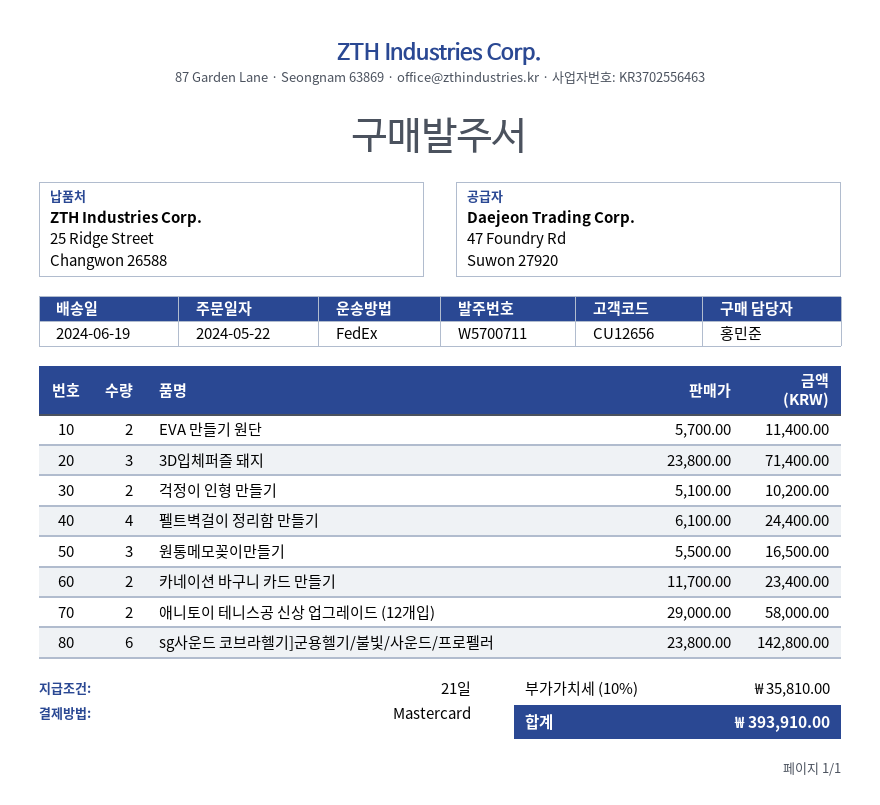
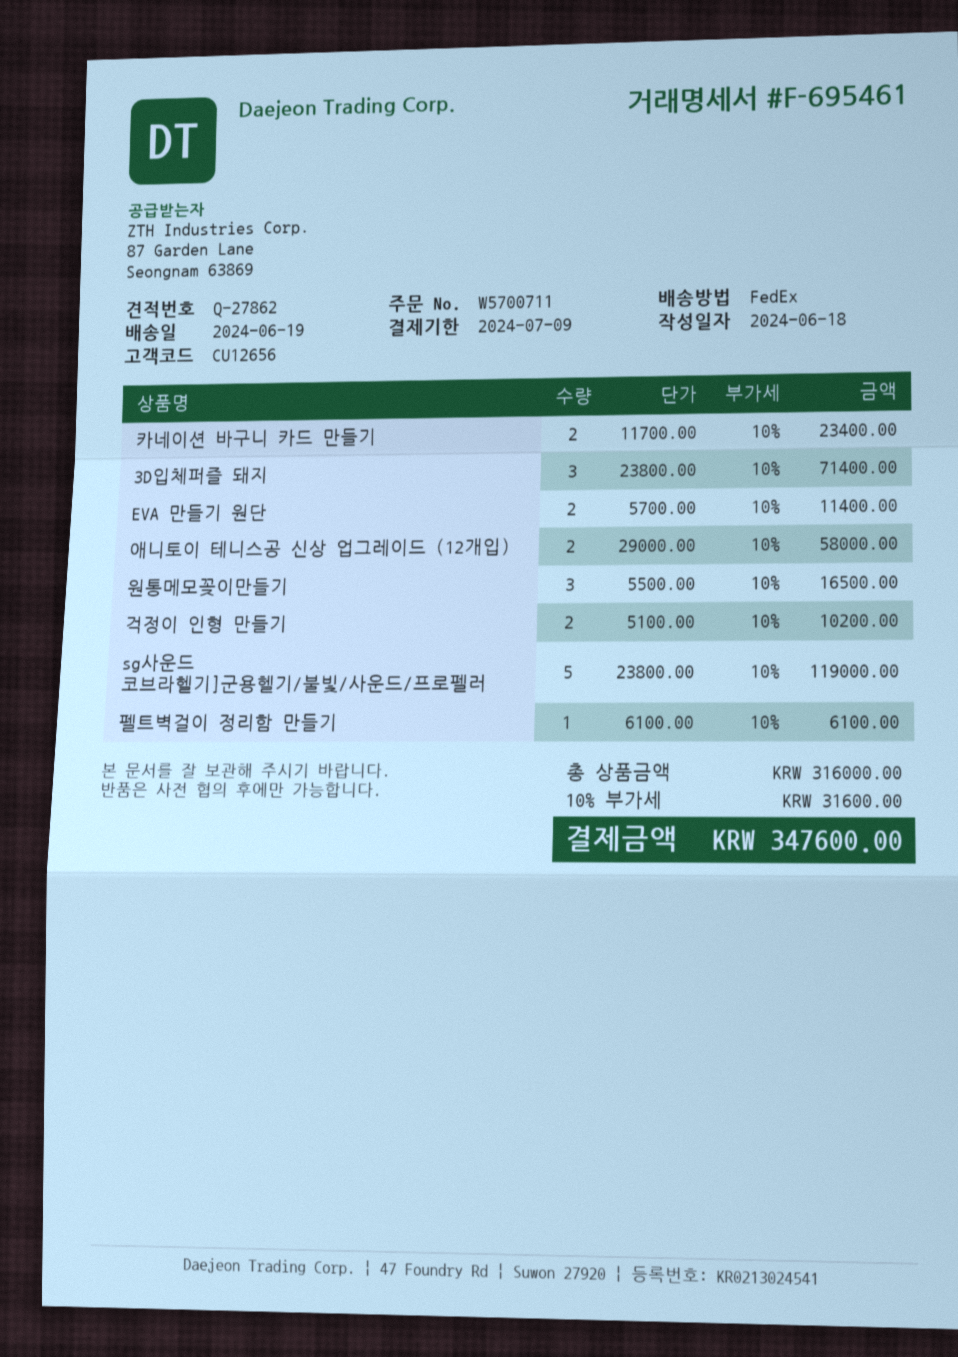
펠트벽걸이 정리함 만들기: 4 x 6100.00 = 24400.00 -> 1 x 6100.00 = 6100.00
sg사운드 코브라헬기]군용헬기/불빛/사운드/프로펠러: 6 x 23800.00 = 142800.00 -> 5 x 23800.00 = 119000.00
tax: 10% = 35810.00 -> 10% = 31600.00
total: 393910.00 -> 347600.00

